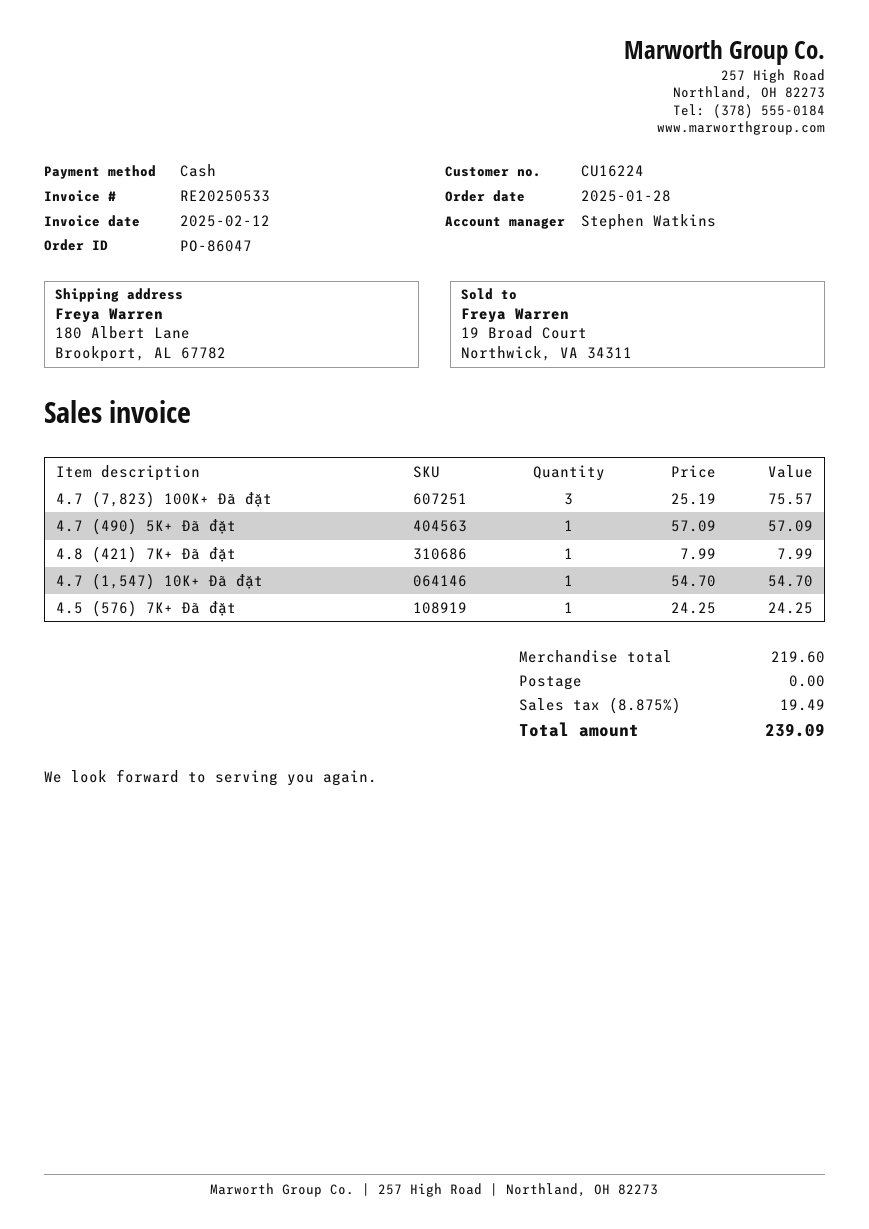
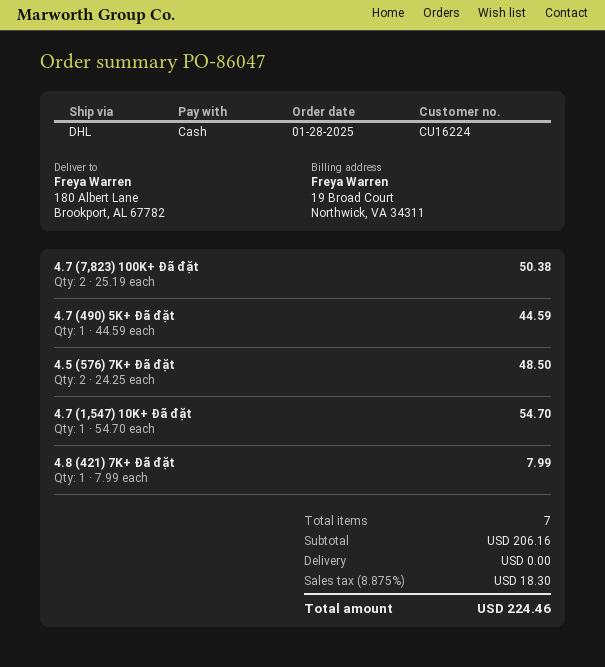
4.7 (7,823) 100K+ Đã đặt: 3 x 25.19 = 75.57 -> 2 x 25.19 = 50.38
4.7 (490) 5K+ Đã đặt: 1 x 57.09 = 57.09 -> 1 x 44.59 = 44.59
4.5 (576) 7K+ Đã đặt: 1 x 24.25 = 24.25 -> 2 x 24.25 = 48.50
subtotal: 219.60 -> 206.16
tax: 8.875% = 19.49 -> 8.875% = 18.30
total: 239.09 -> 224.46

